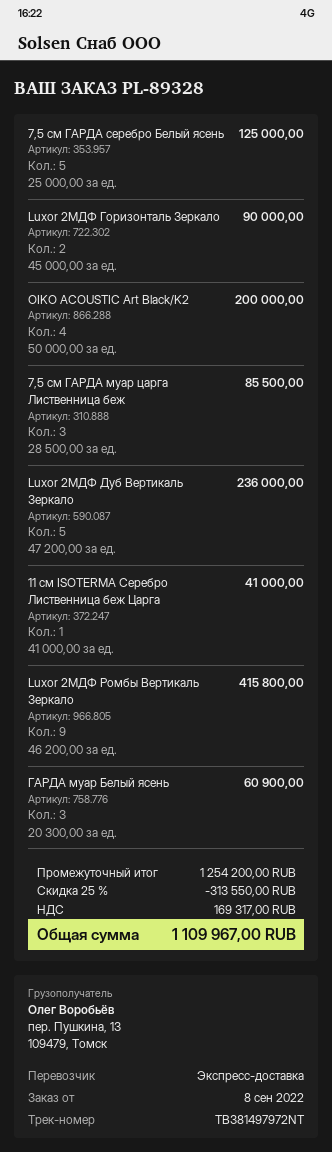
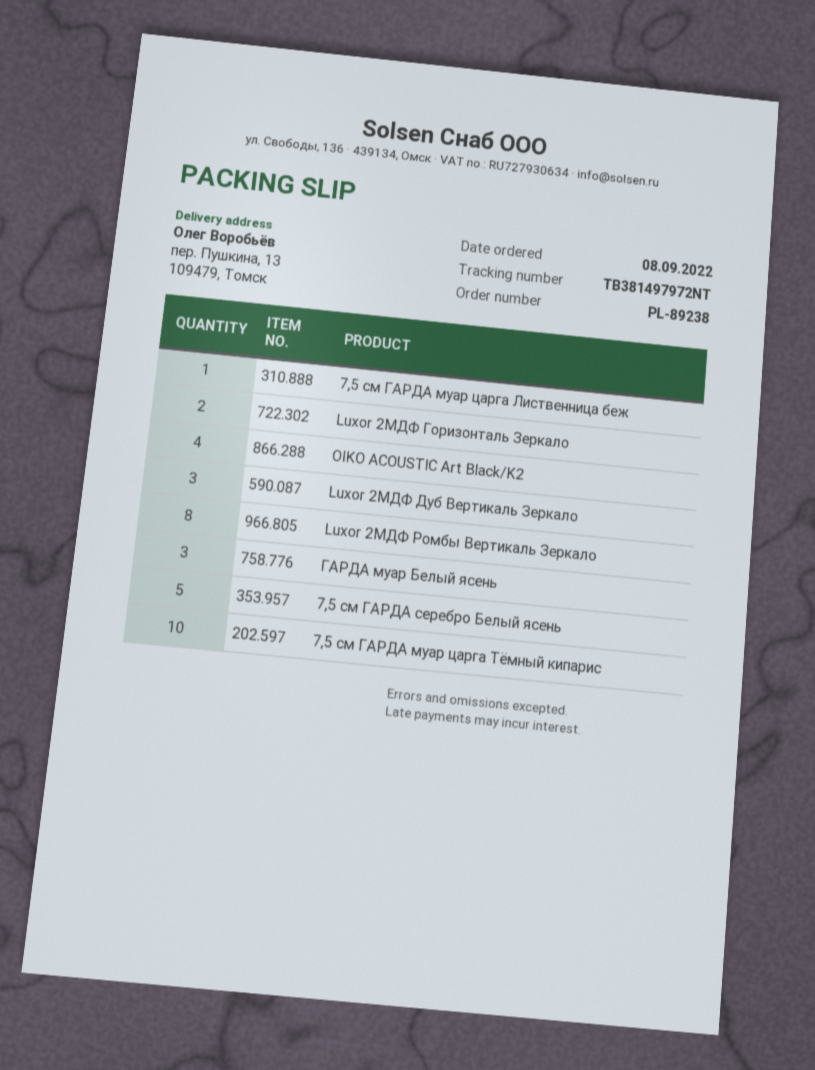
order number: PL-89328 -> PL-89238
7,5 см ГАРДА муар царга Лиственница беж: 3 -> 1
Luxor 2МДФ Дуб Вертикаль Зеркало: 5 -> 3
11 см ISOTERMA Серебро Лиственница беж Царга: 1 -> none
Luxor 2МДФ Ромбы Вертикаль Зеркало: 9 -> 8
7,5 см ГАРДА муар царга Тёмный кипарис: none -> 10

